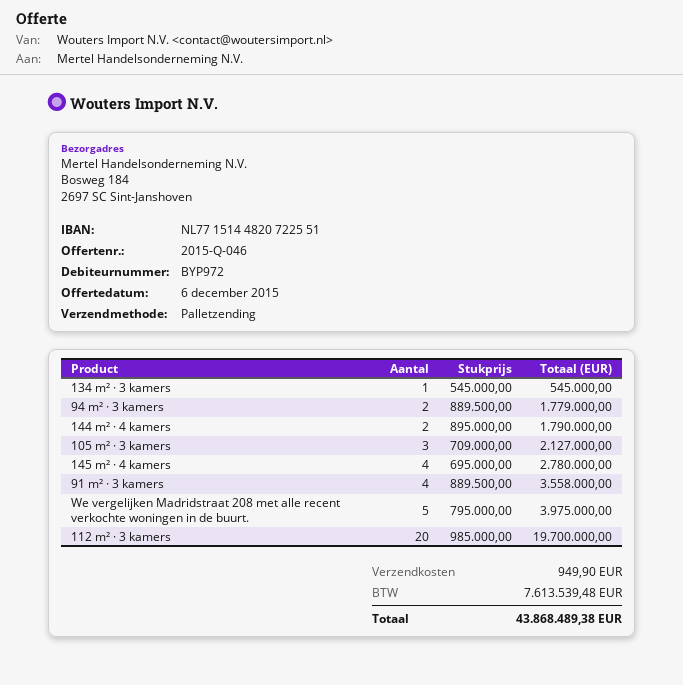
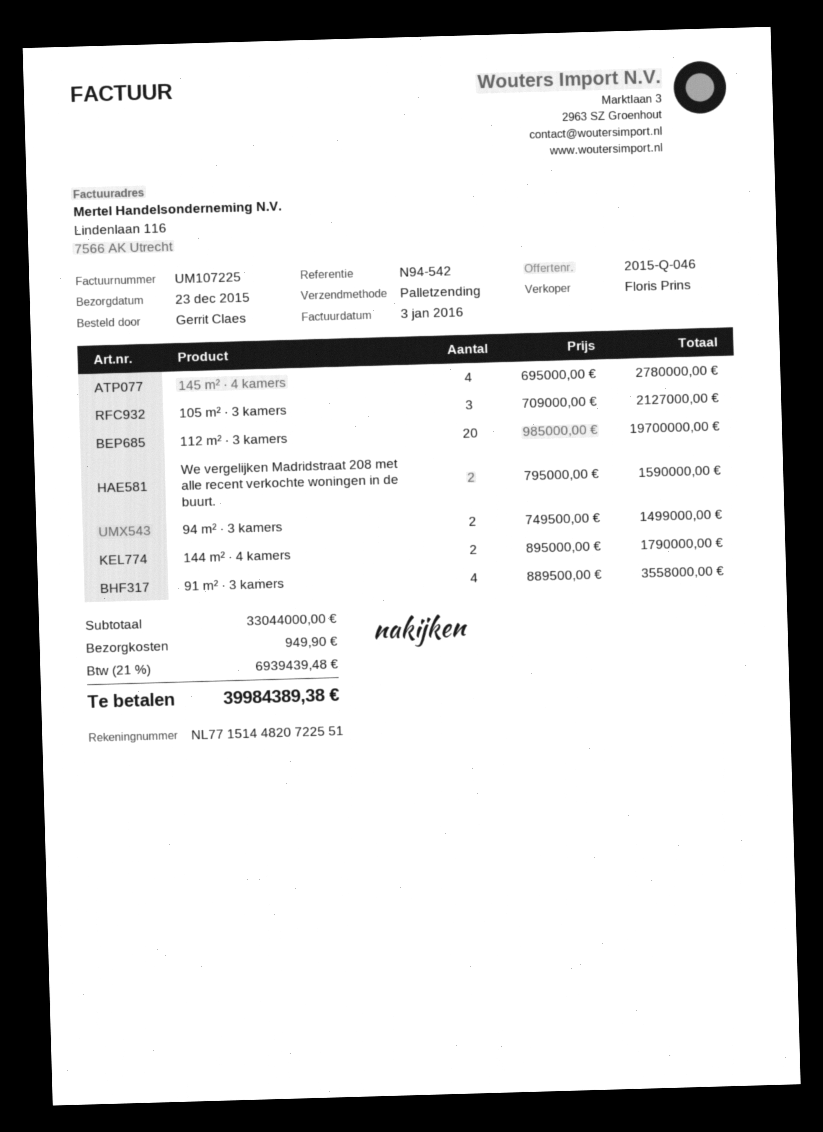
134 m² · 3 kamers: 1 x 545000.00 = 545000.00 -> none
94 m² · 3 kamers: 2 x 889500.00 = 1779000.00 -> 2 x 749500.00 = 1499000.00
We vergelijken Madridstraat 208 met alle recent verkochte woningen in de buurt.: 5 x 795000.00 = 3975000.00 -> 2 x 795000.00 = 1590000.00
tax: 7613539.48 -> 6939439.48
total: 43868489.38 -> 39984389.38

